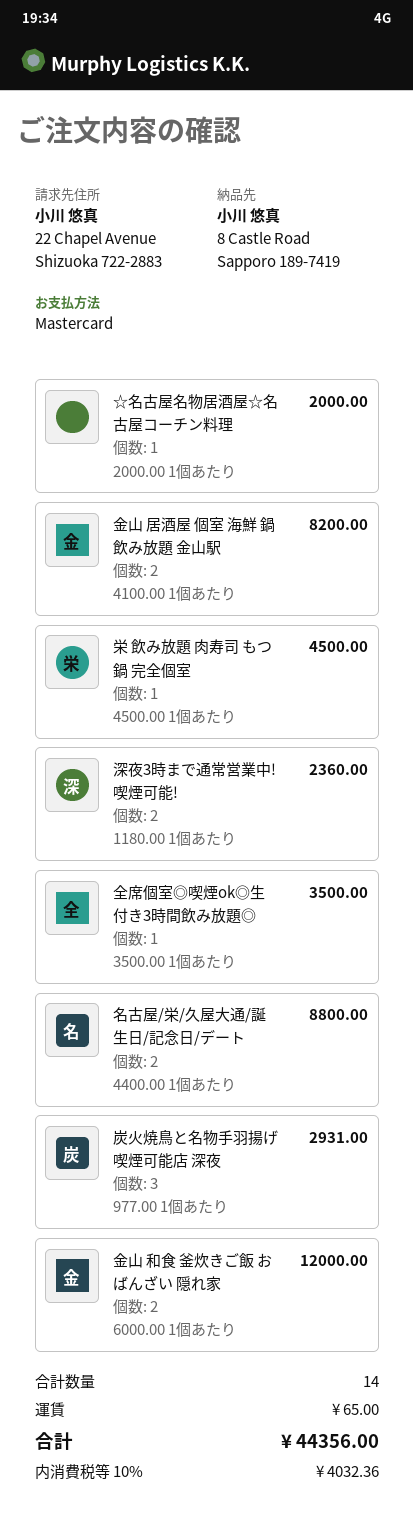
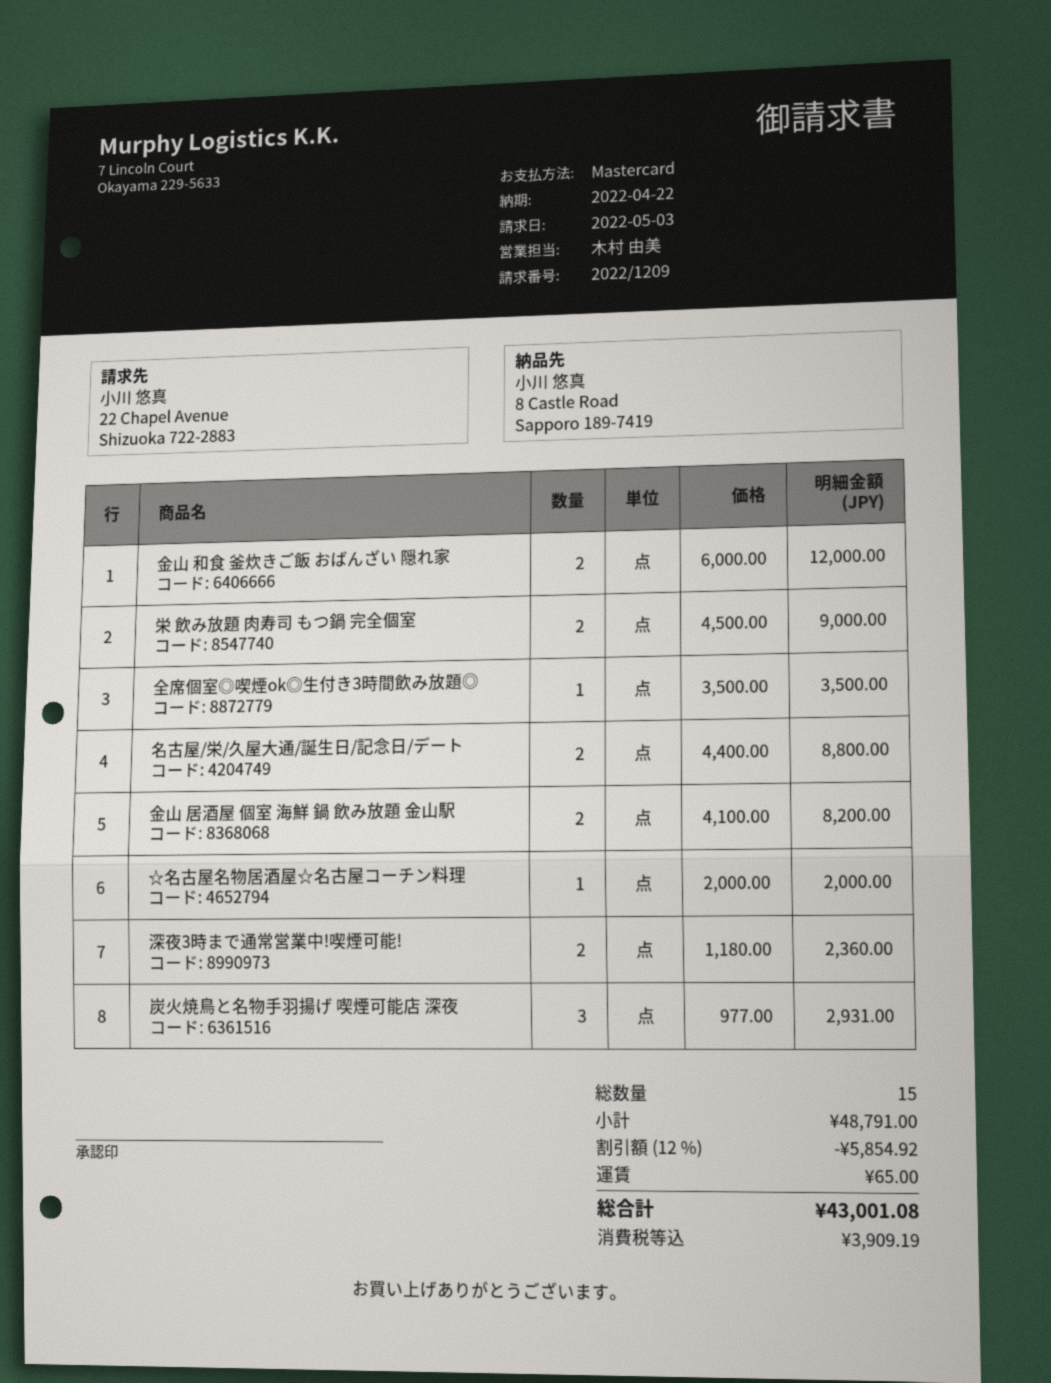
栄 飲み放題 肉寿司 もつ鍋 完全個室: 1 x 4500.00 = 4500.00 -> 2 x 4500.00 = 9000.00
total quantity: 14 -> 15
discount: none -> 12% = 5854.92
tax: 4032.36 -> 3909.19
total: 44356.00 -> 43001.08

